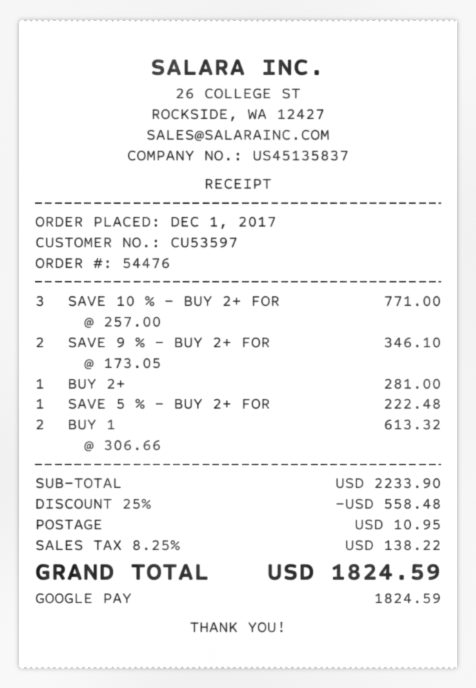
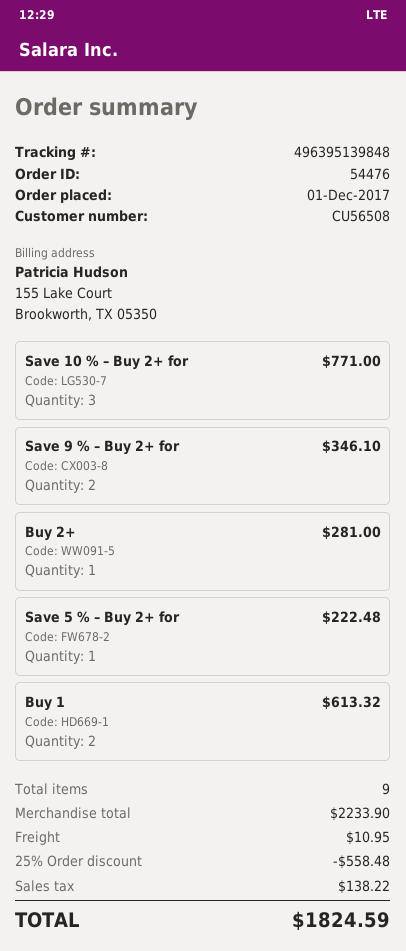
customer number: CU53597 -> CU56508

